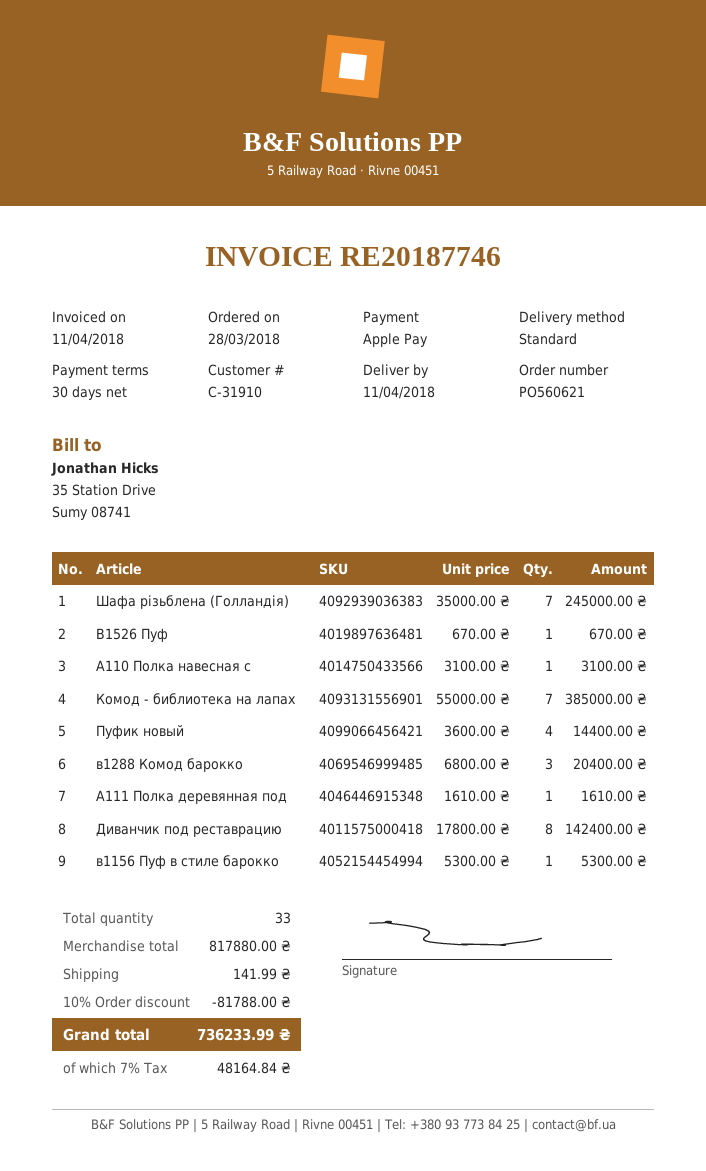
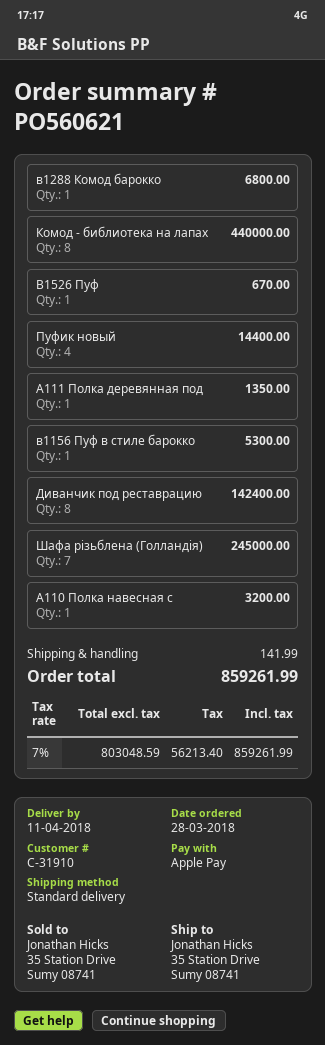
А110 Полка навесная с: 1 for 3100.00 -> 1 for 3200.00
Комод - библиотека на лапах: 7 for 385000.00 -> 8 for 440000.00
в1288 Комод барокко: 3 for 20400.00 -> 1 for 6800.00
А111 Полка деревянная под: 1 for 1610.00 -> 1 for 1350.00
discount: 10% = 81788.00 -> none
tax: 7% = 48164.84 -> 7% = 56213.40
total: 736233.99 -> 859261.99

